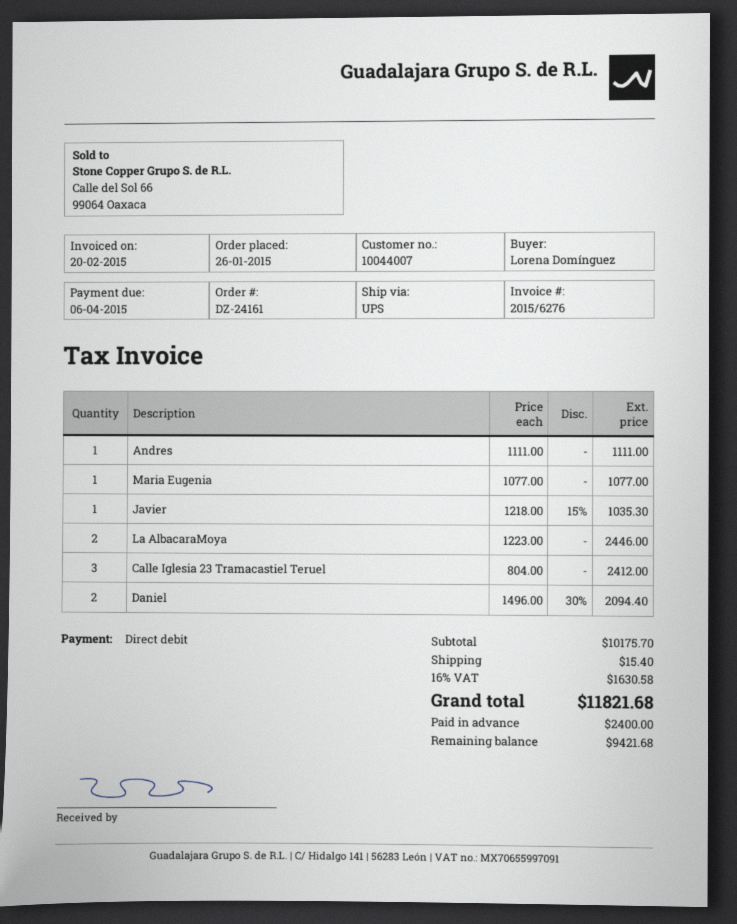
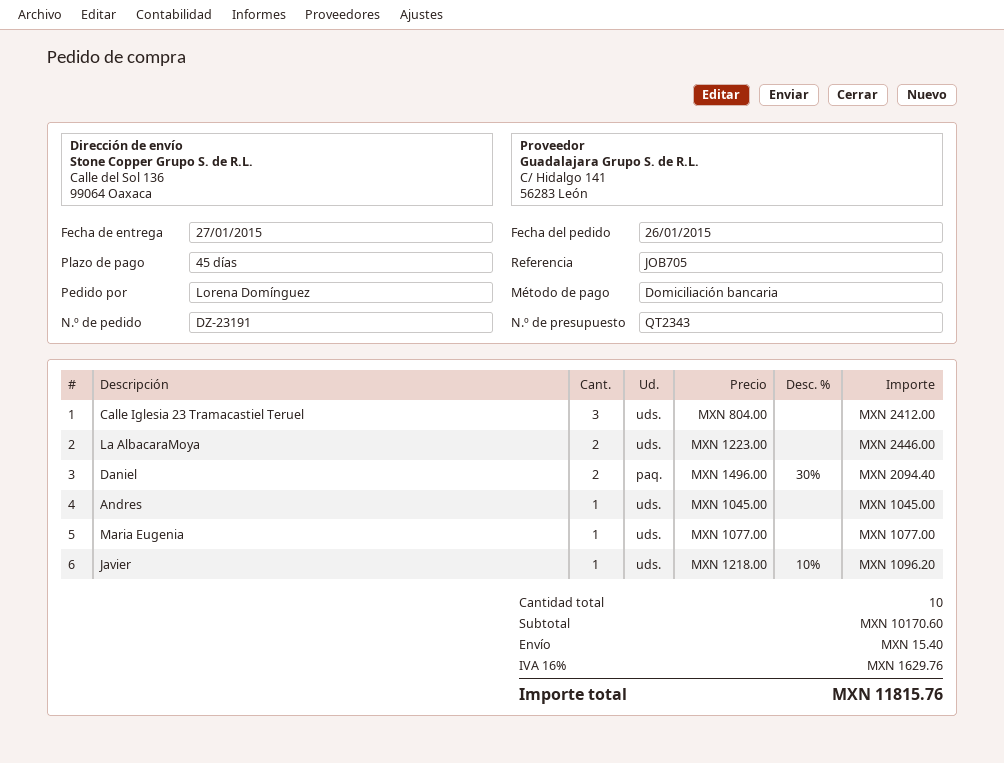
order number: DZ-24161 -> DZ-23191
Andres: 1 x 1111.00 = 1111.00 -> 1 x 1045.00 = 1045.00
Javier: 1 x 1218.00 - 15% = 1035.30 -> 1 x 1218.00 - 10% = 1096.20
subtotal: 10175.70 -> 10170.60
tax: 16% = 1630.58 -> 16% = 1629.76
total: 11821.68 -> 11815.76

